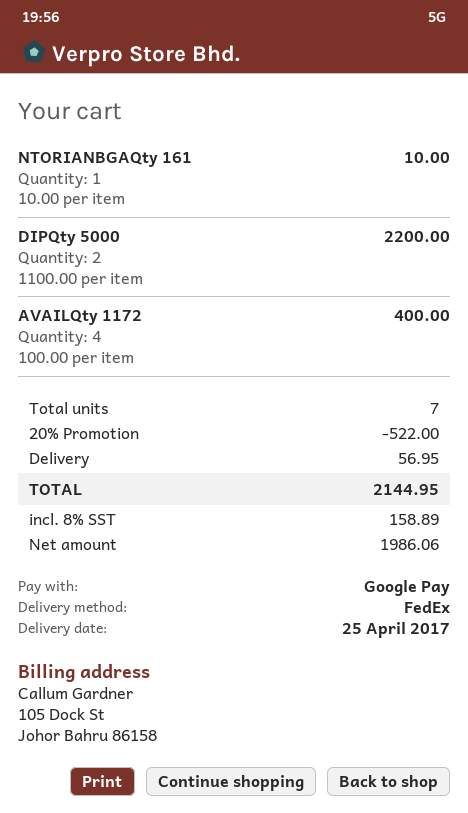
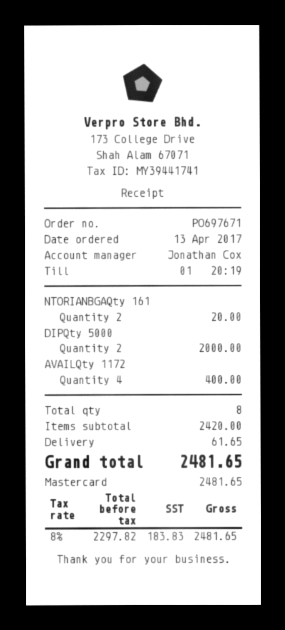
payment method: Google Pay -> Mastercard
NTORIANBGAQty 161: 1 for 10.00 -> 2 for 20.00
DIPQty 5000: 2 for 2200.00 -> 2 for 2000.00
total quantity: 7 -> 8
discount: 20% = 522.00 -> none
shipping: 56.95 -> 61.65
net: 1986.06 -> 2297.82
tax: 8% = 158.89 -> 8% = 183.83
total: 2144.95 -> 2481.65

